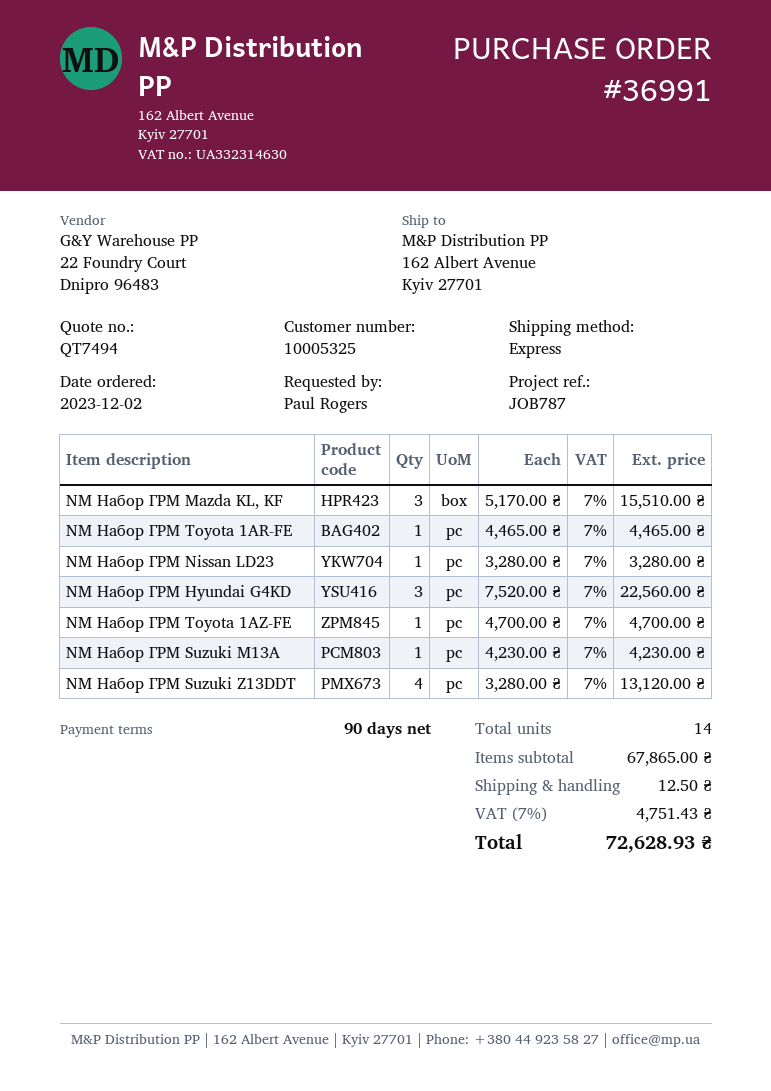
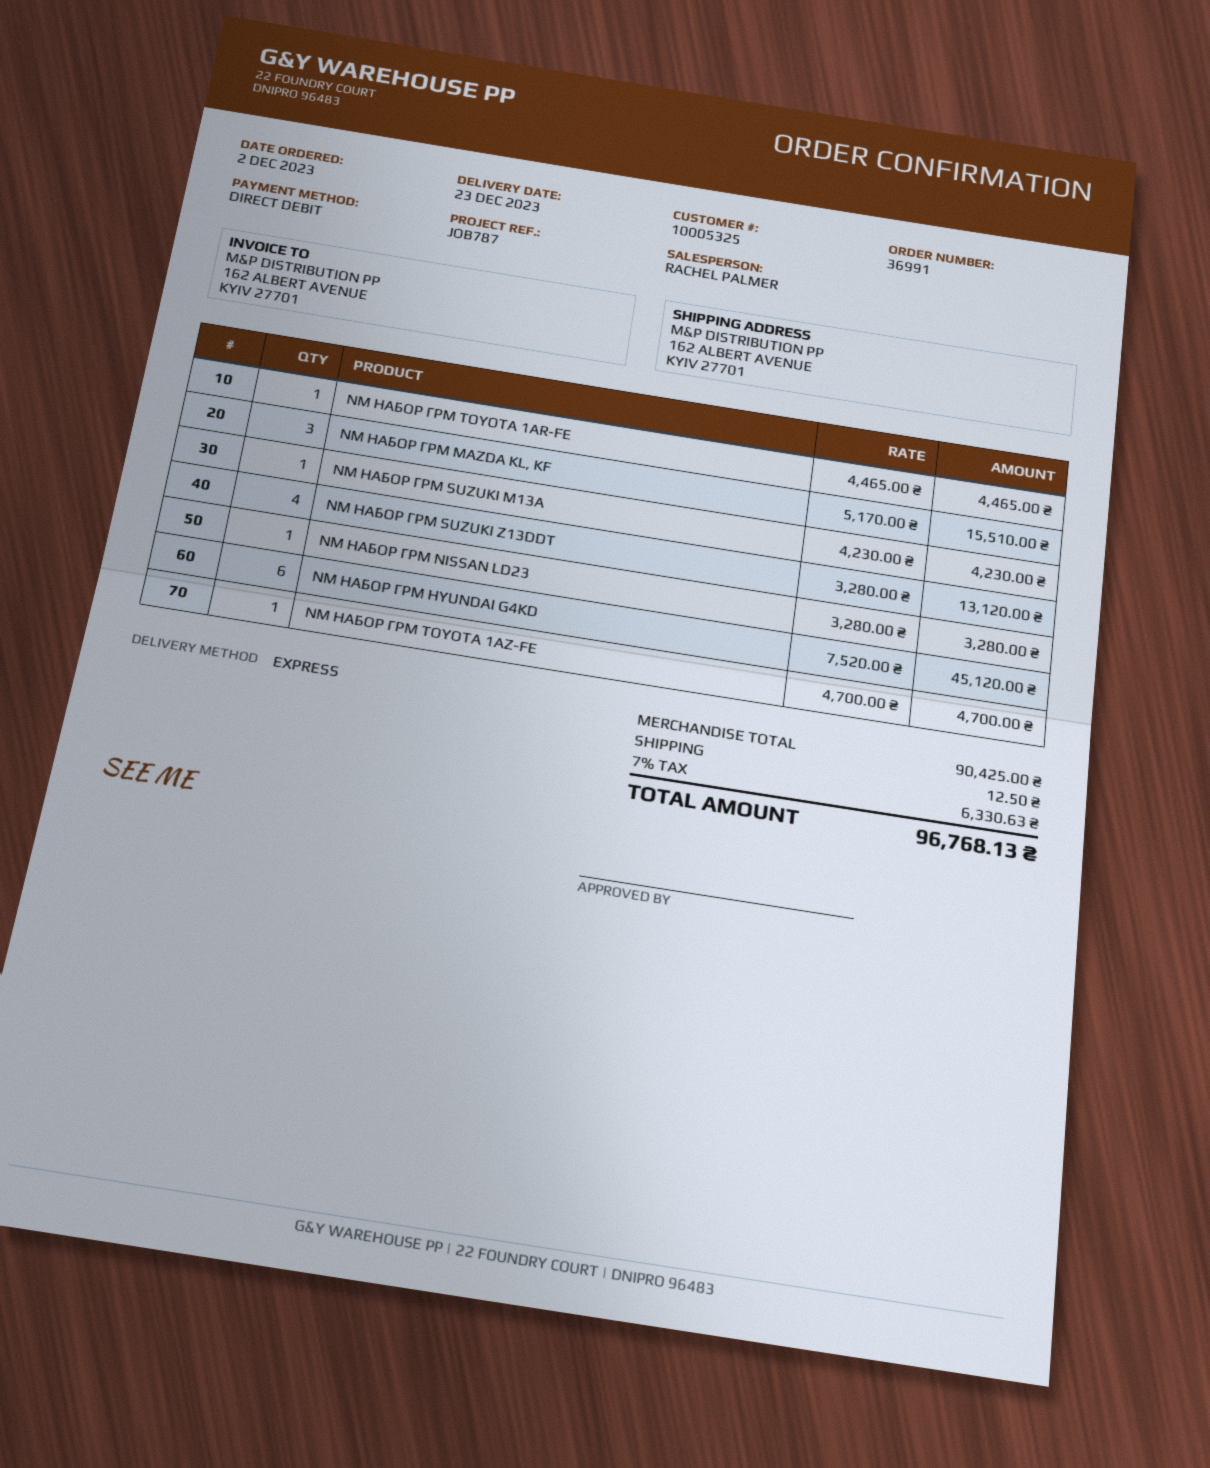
NM Набор ГРМ Hyundai G4KD: 3 x 7520.00 = 22560.00 -> 6 x 7520.00 = 45120.00
subtotal: 67865.00 -> 90425.00
tax: 7% = 4751.43 -> 7% = 6330.63
total: 72628.93 -> 96768.13

